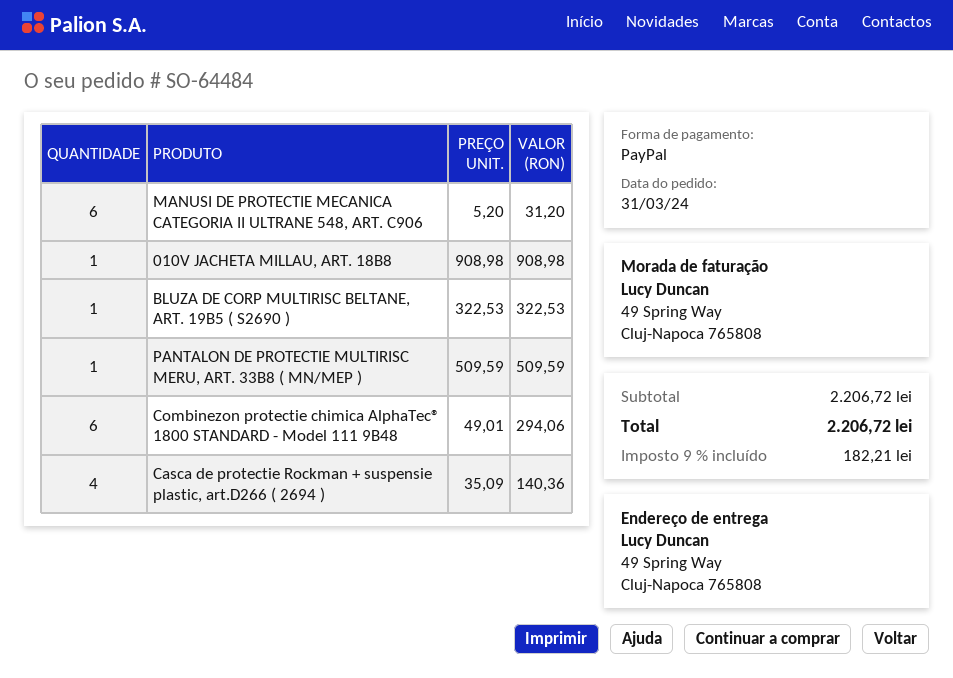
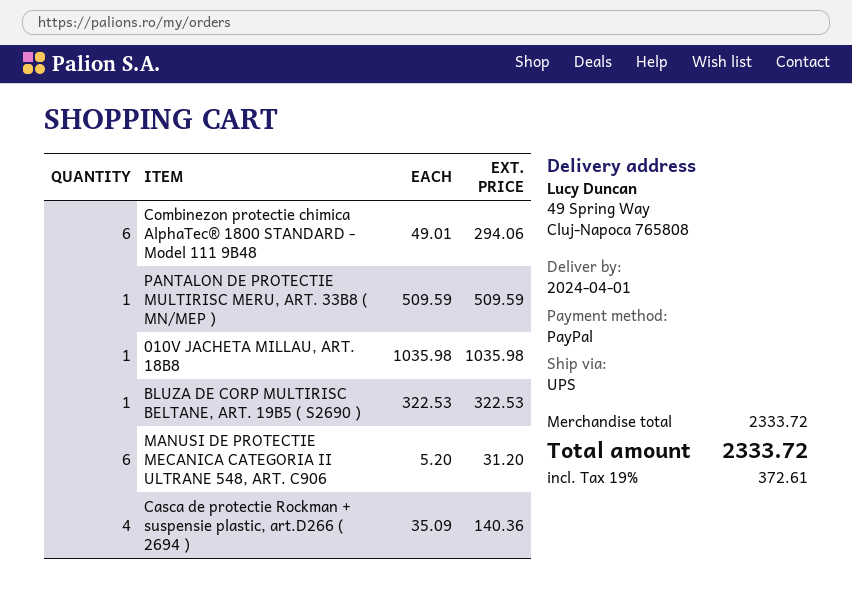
010V JACHETA MILLAU, ART. 18B8: 1 x 908.98 = 908.98 -> 1 x 1035.98 = 1035.98
subtotal: 2206.72 -> 2333.72
tax: 9% = 182.21 -> 19% = 372.61
total: 2206.72 -> 2333.72

